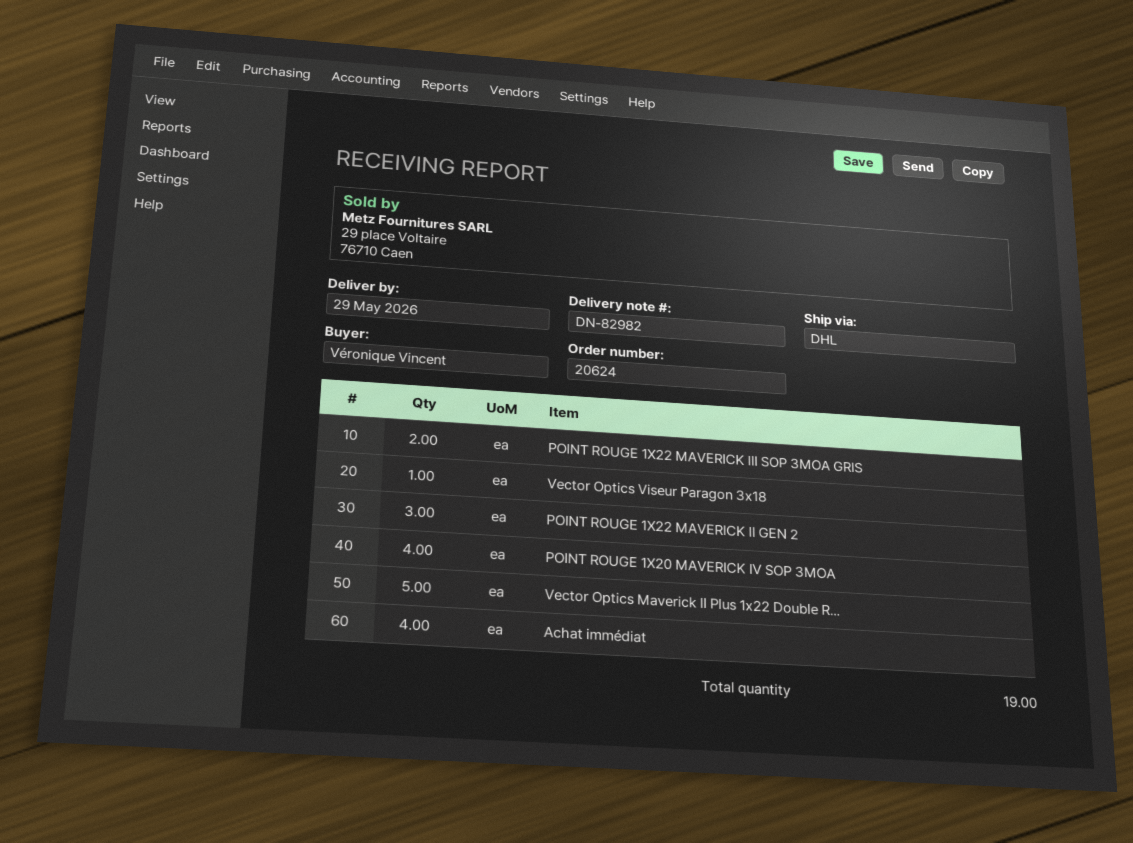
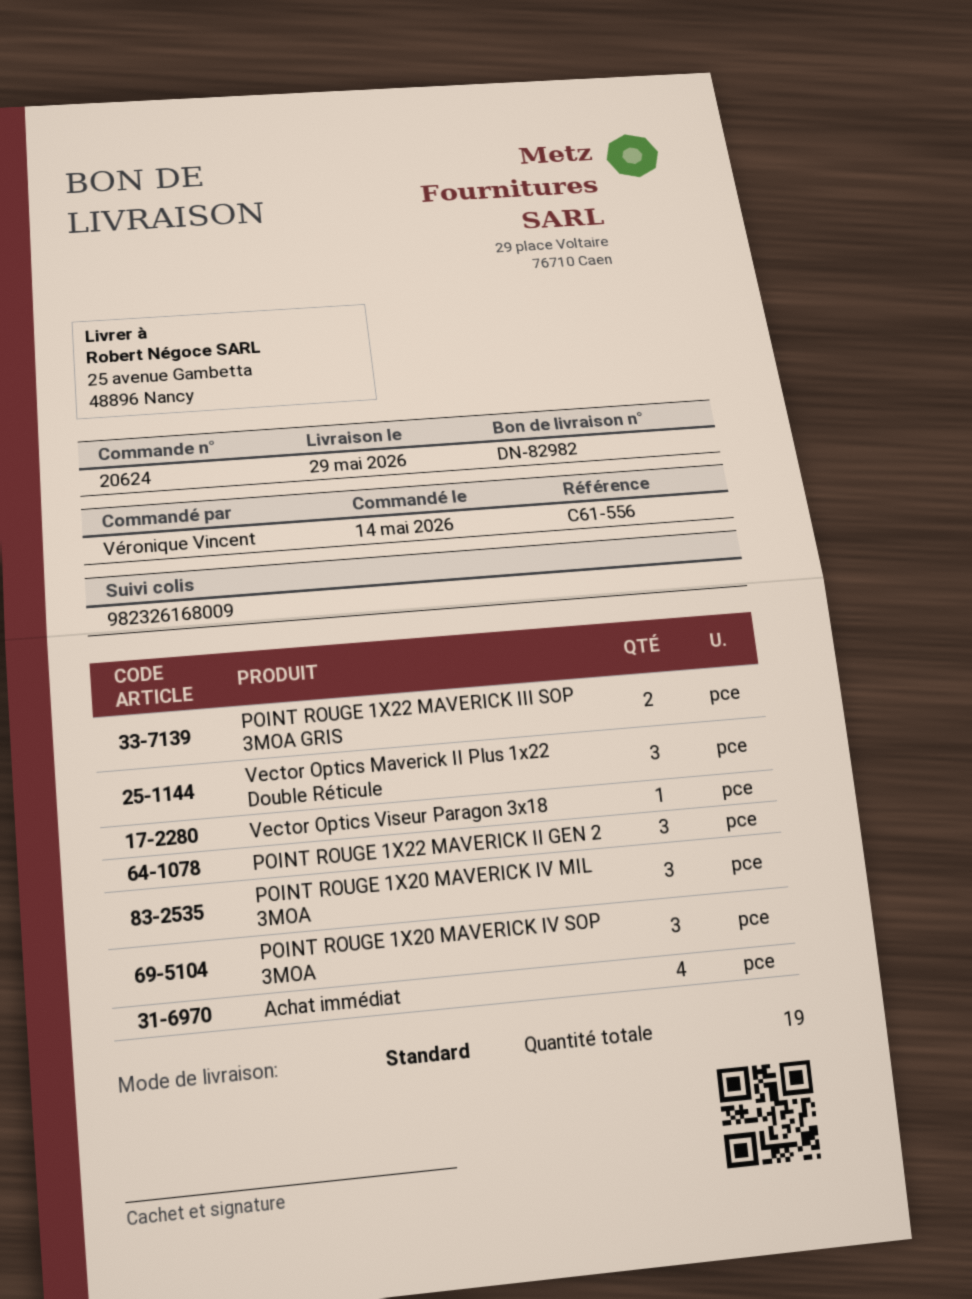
shipping method: DHL -> standard
POINT ROUGE 1X20 MAVERICK IV SOP 3MOA: 4 -> 3
Vector Optics Maverick II Plus 1x22 Double R...: 5 -> 3
POINT ROUGE 1X20 MAVERICK IV MIL 3MOA: none -> 3

